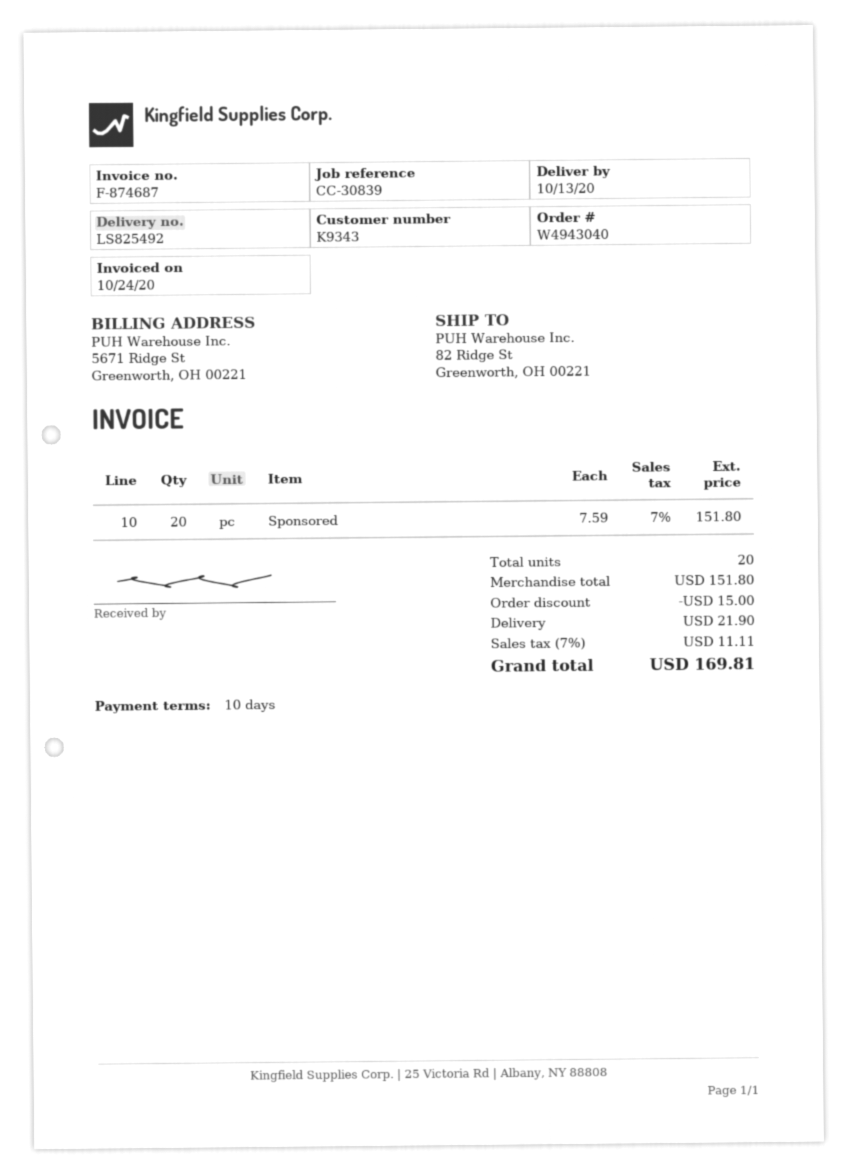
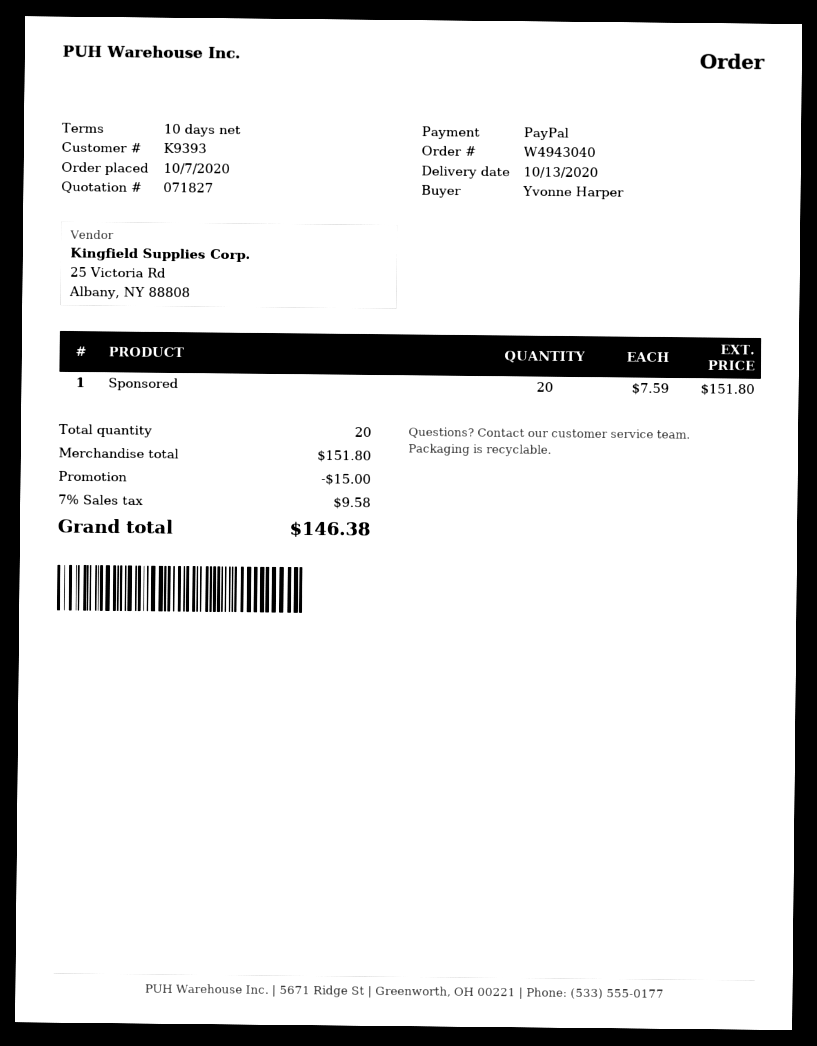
customer number: K9343 -> K9393
shipping: 21.90 -> none
tax: 7% = 11.11 -> 7% = 9.58
total: 169.81 -> 146.38

